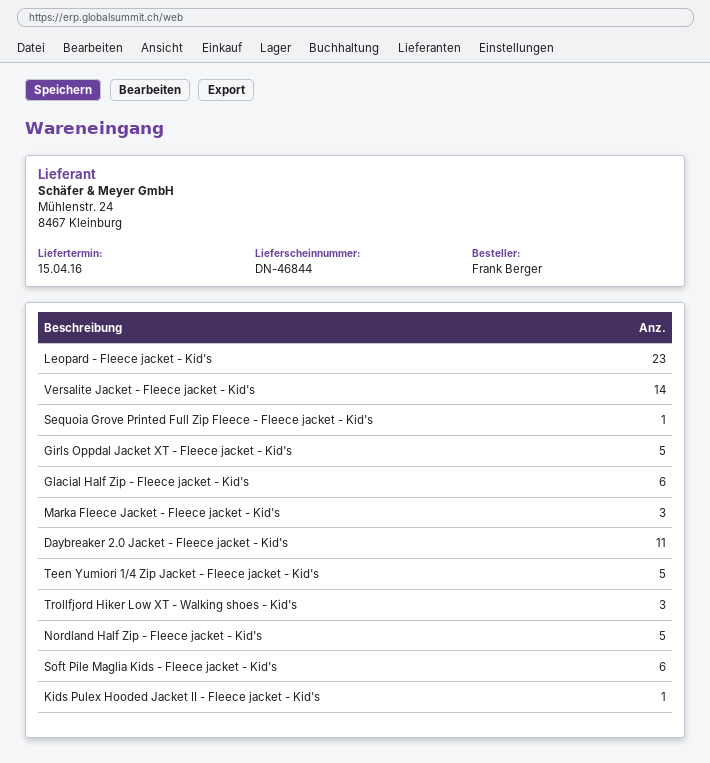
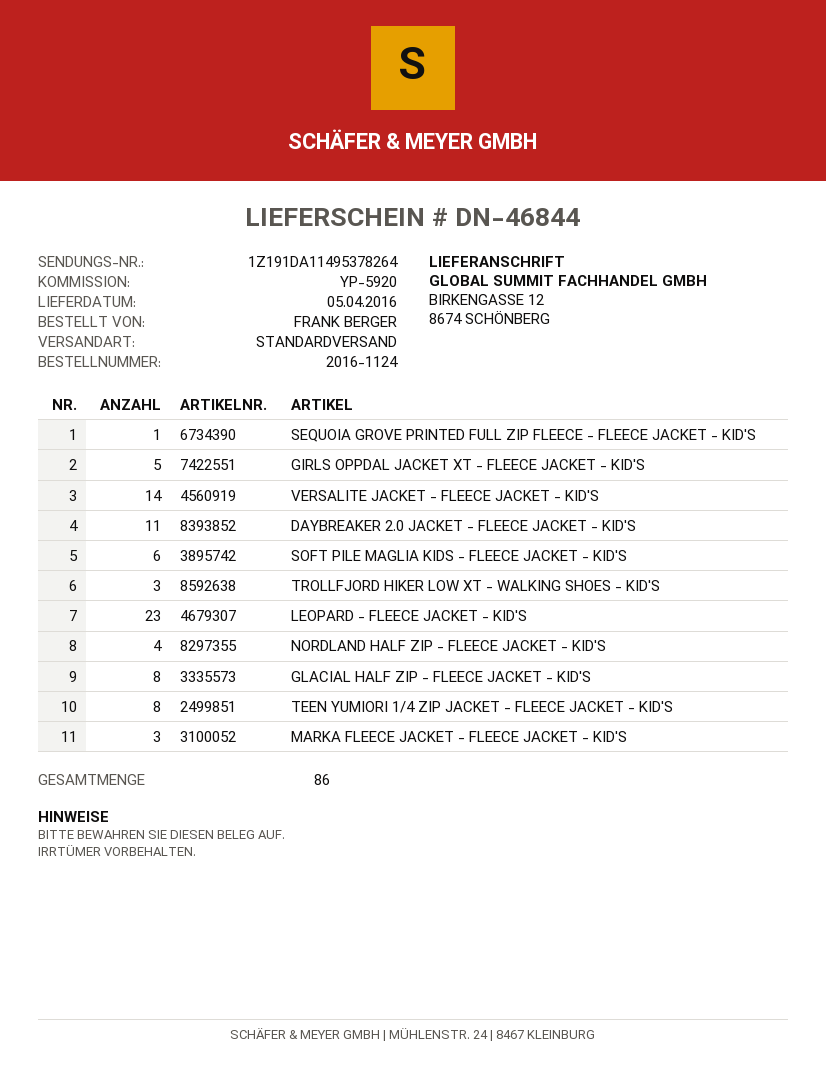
delivery date: 2016-04-15 -> 2016-04-05
Glacial Half Zip - Fleece jacket - Kid's: 6 -> 8
Teen Yumiori 1/4 Zip Jacket - Fleece jacket - Kid's: 5 -> 8
Nordland Half Zip - Fleece jacket - Kid's: 5 -> 4
Kids Pulex Hooded Jacket II - Fleece jacket - Kid's: 1 -> none

